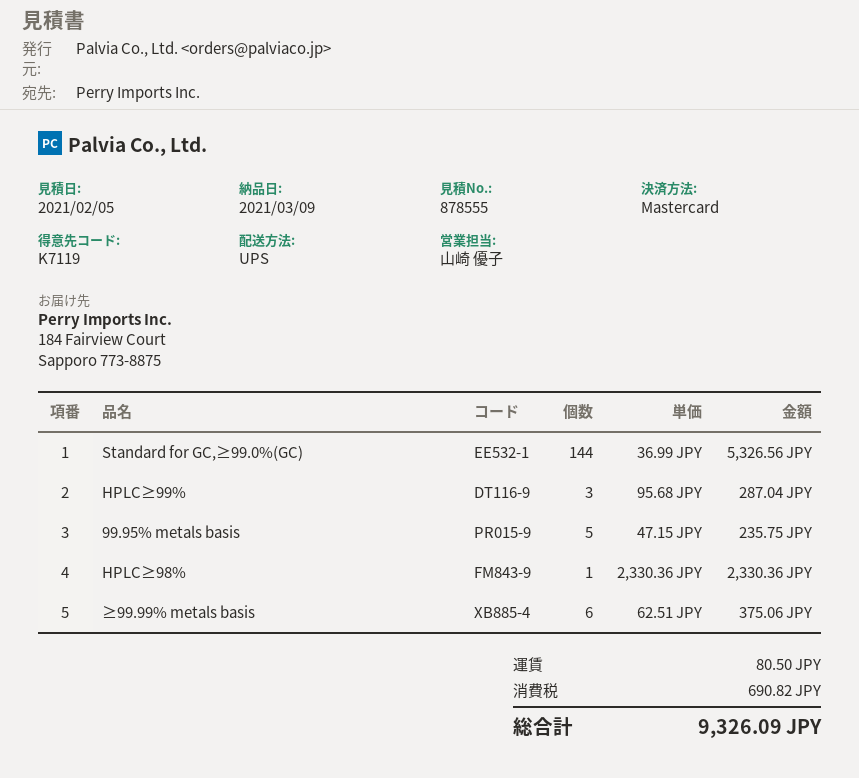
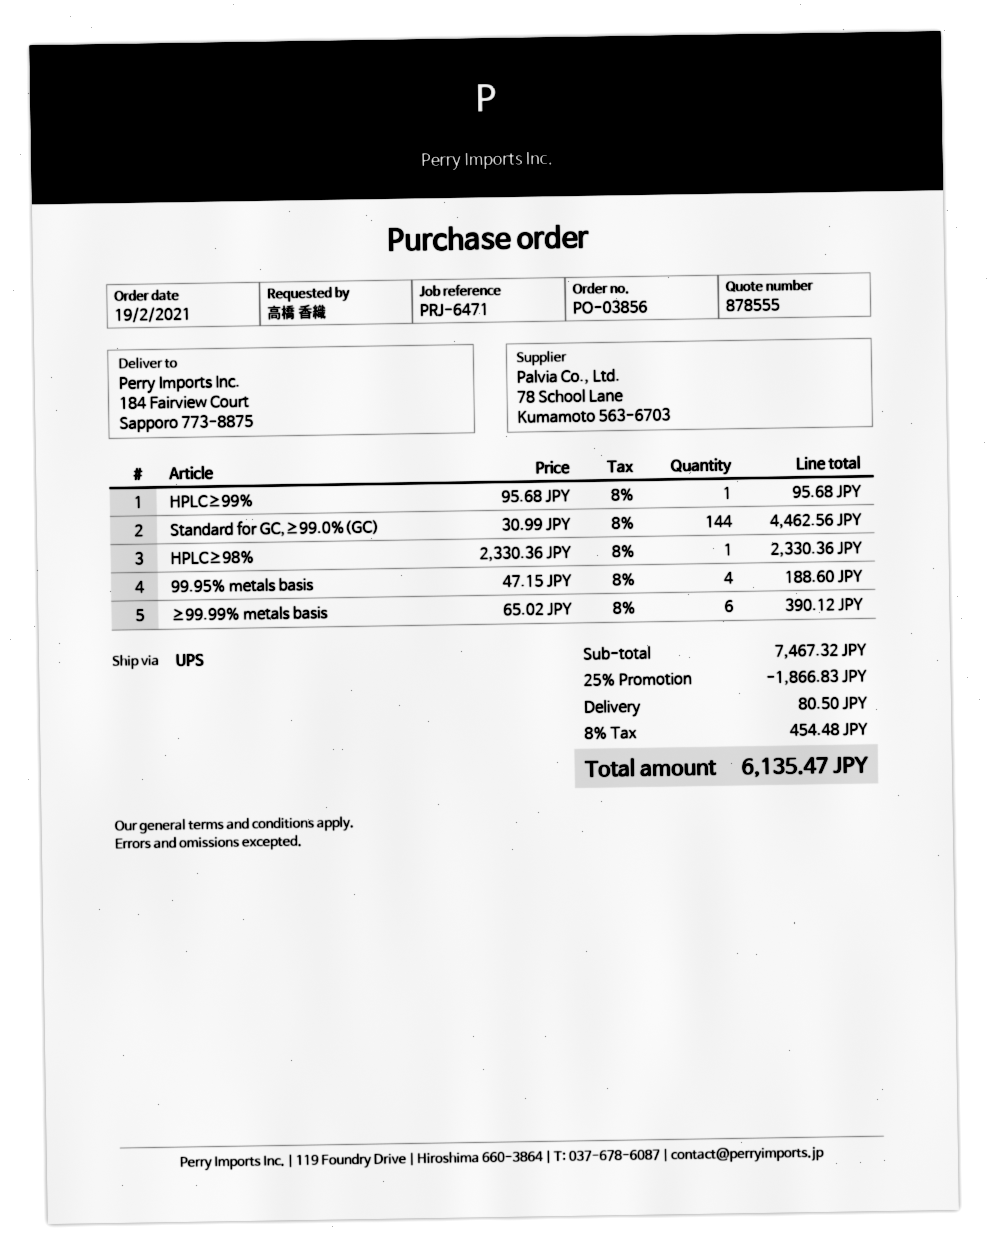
Standard for GC,≥99.0%(GC): 144 x 36.99 = 5326.56 -> 144 x 30.99 = 4462.56
HPLC≥99%: 3 x 95.68 = 287.04 -> 1 x 95.68 = 95.68
99.95% metals basis: 5 x 47.15 = 235.75 -> 4 x 47.15 = 188.60
≥99.99% metals basis: 6 x 62.51 = 375.06 -> 6 x 65.02 = 390.12
discount: none -> 25% = 1866.83
tax: 690.82 -> 454.48
total: 9326.09 -> 6135.47

